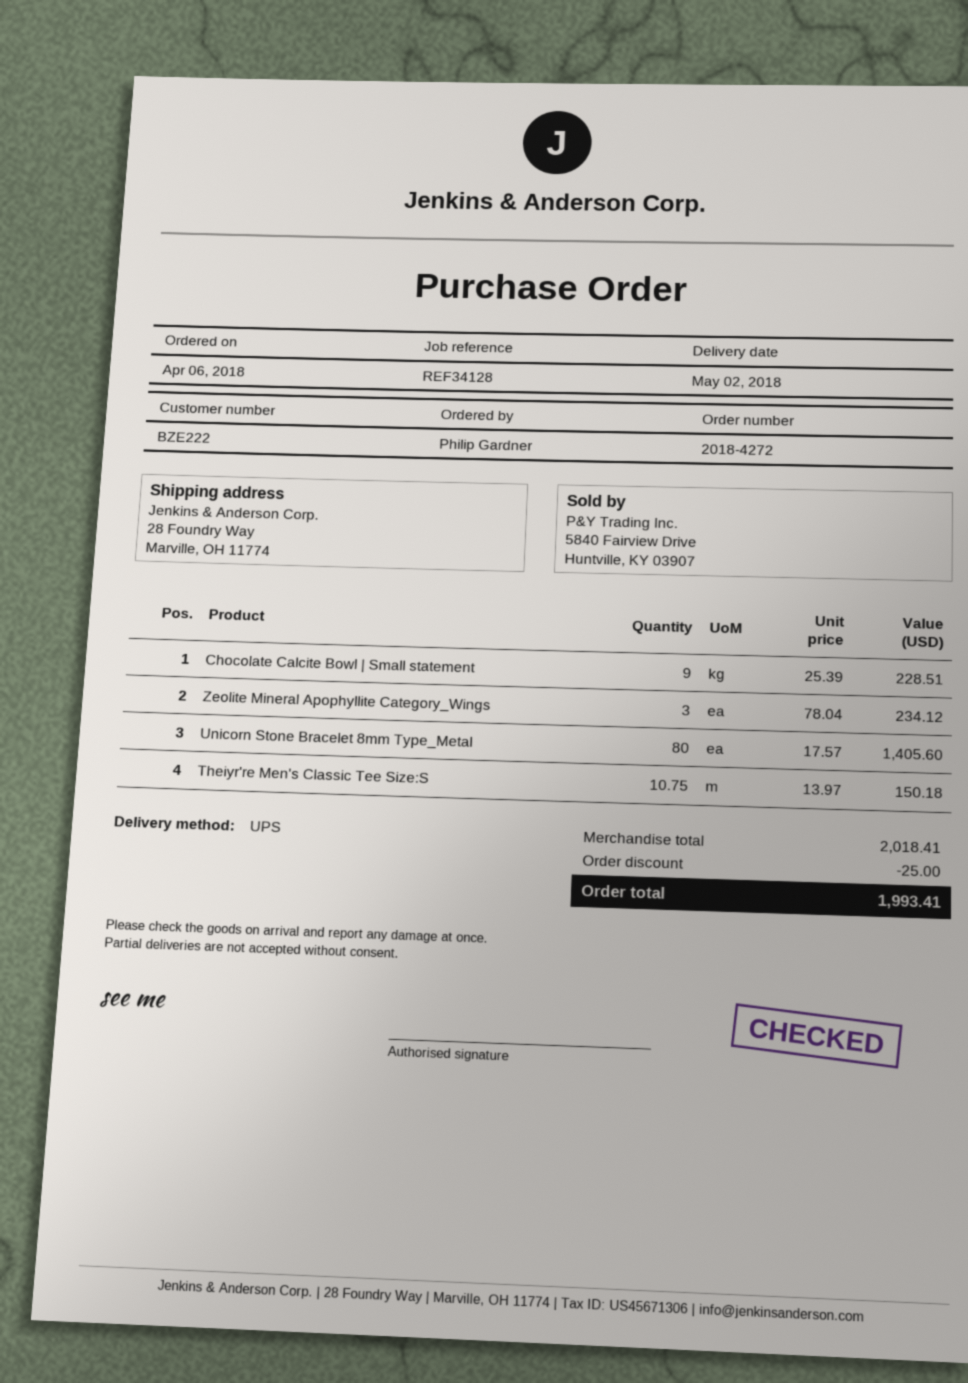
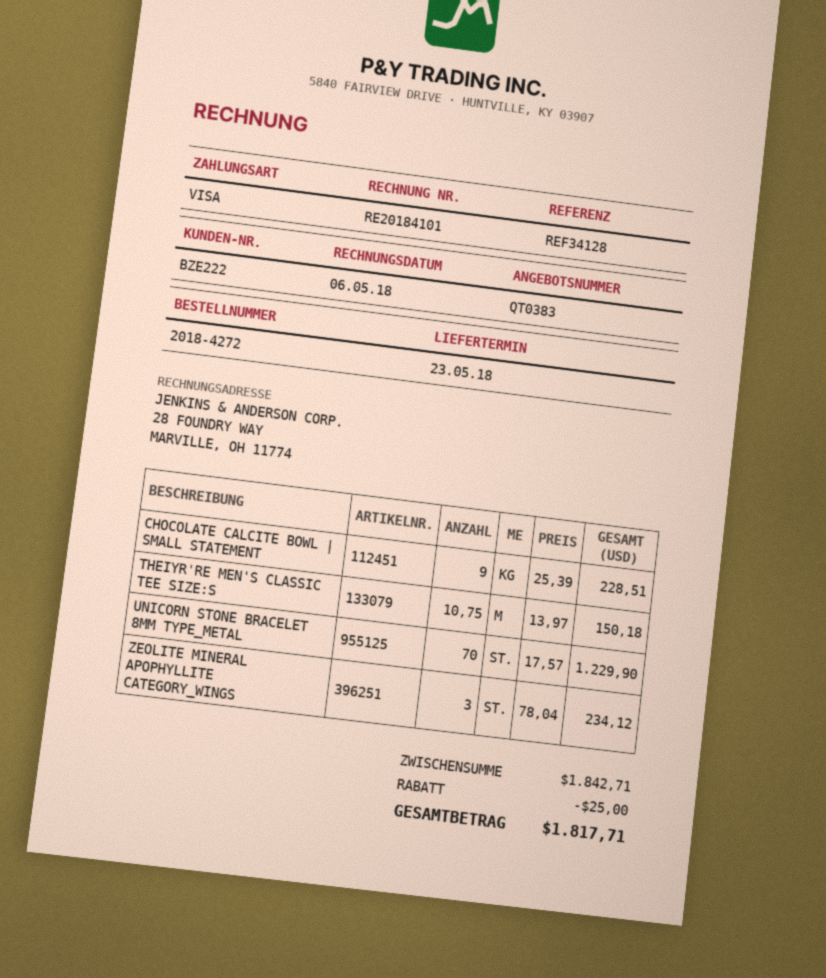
delivery date: 2018-05-02 -> 2018-05-23
Unicorn Stone Bracelet 8mm Type_Metal: 80 x 17.57 = 1405.60 -> 70 x 17.57 = 1229.90
subtotal: 2018.41 -> 1842.71
total: 1993.41 -> 1817.71

